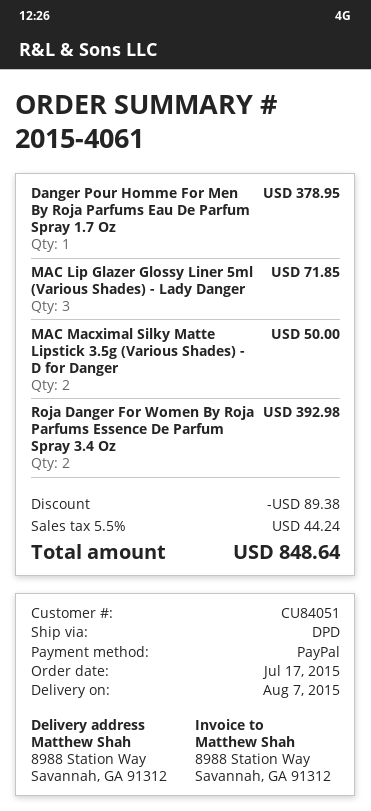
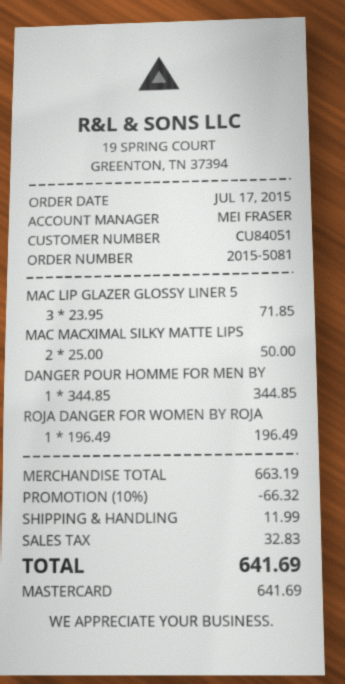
order number: 2015-4061 -> 2015-5081
payment method: PayPal -> Mastercard
Danger Pour Homme For Men By Roja Parfums Eau De Parfum Spray 1.7 Oz: 1 for 378.95 -> 1 for 344.85
Roja Danger For Women By Roja Parfums Essence De Parfum Spray 3.4 Oz: 2 for 392.98 -> 1 for 196.49
discount: 89.38 -> 66.32
shipping: none -> 11.99
tax: 44.24 -> 32.83
total: 848.64 -> 641.69

